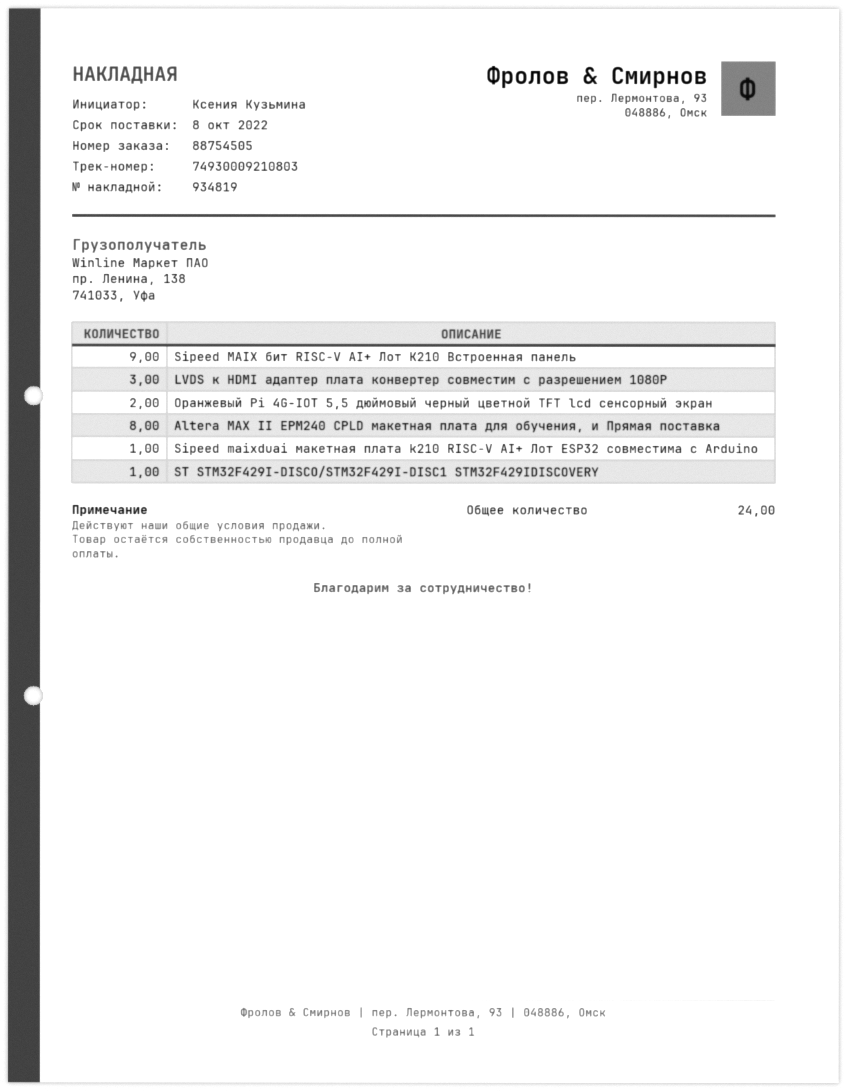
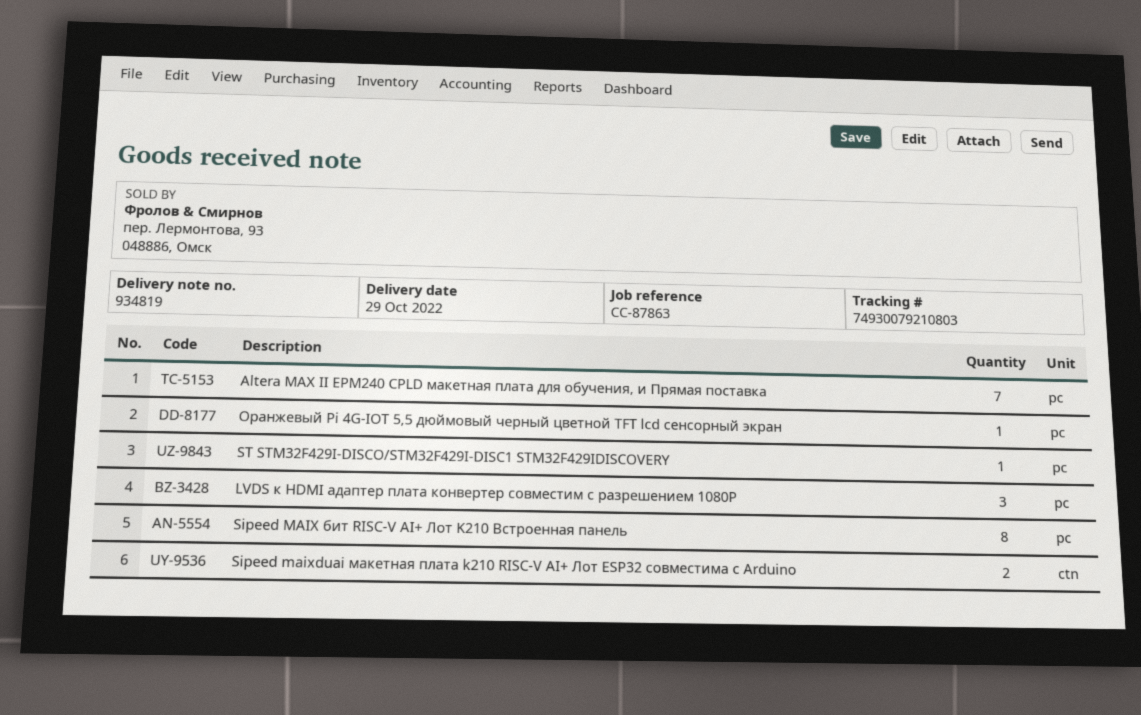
delivery date: 2022-10-08 -> 2022-10-29
tracking number: 74930009210803 -> 74930079210803
Sipeed MAIX бит RISC-V AI+ Лот K210 Встроенная панель: 9 -> 8
Оранжевый Pi 4G-IOT 5,5 дюймовый черный цветной TFT lcd сенсорный экран: 2 -> 1
Altera MAX II EPM240 CPLD макетная плата для обучения, и Прямая поставка: 8 -> 7
Sipeed maixduai макетная плата k210 RISC-V AI+ Лот ESP32 совместима с Arduino: 1 -> 2

